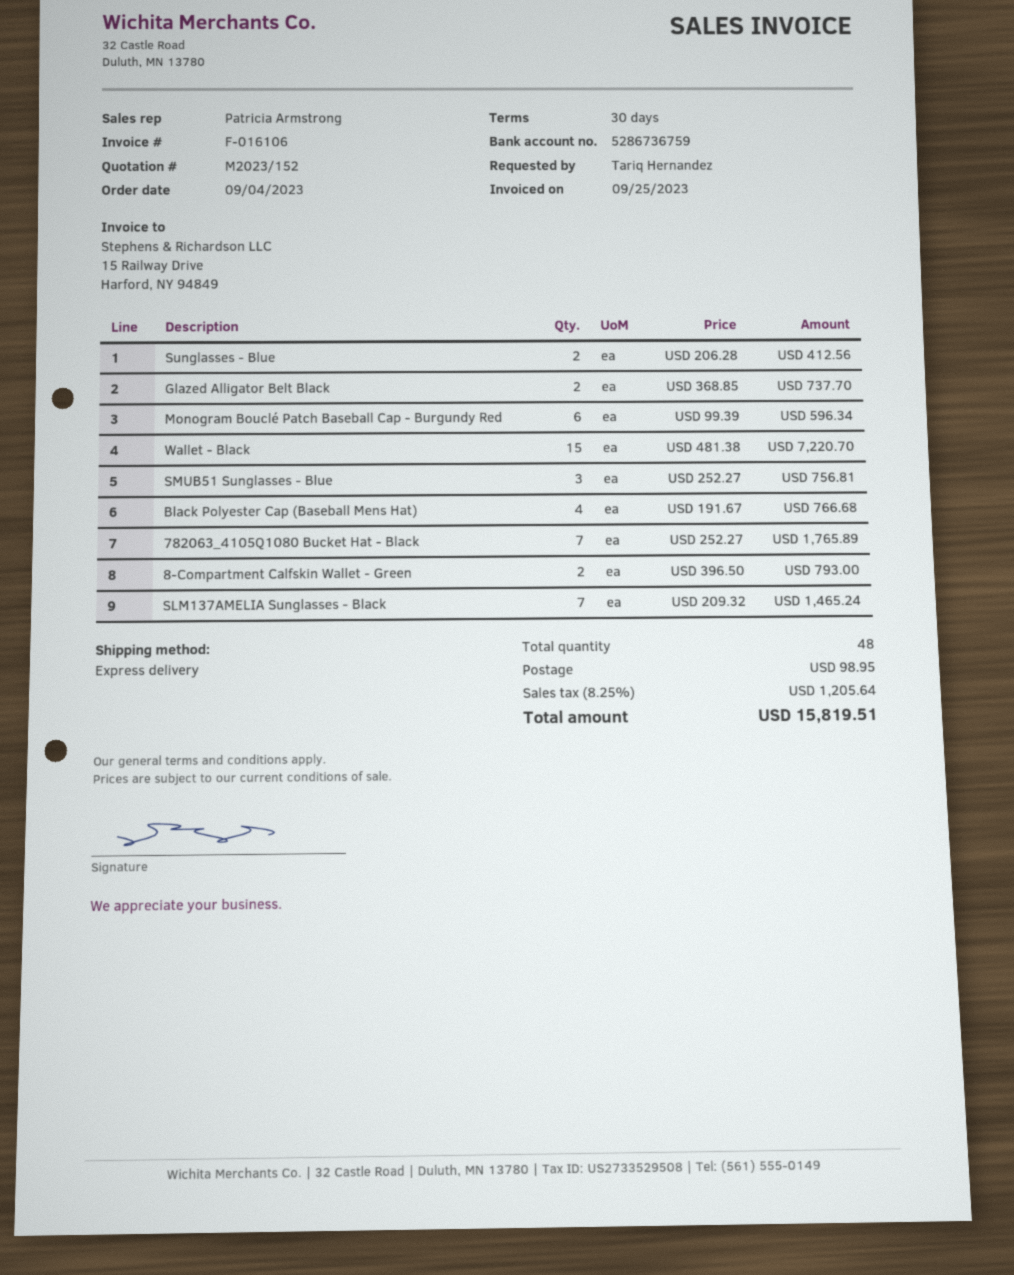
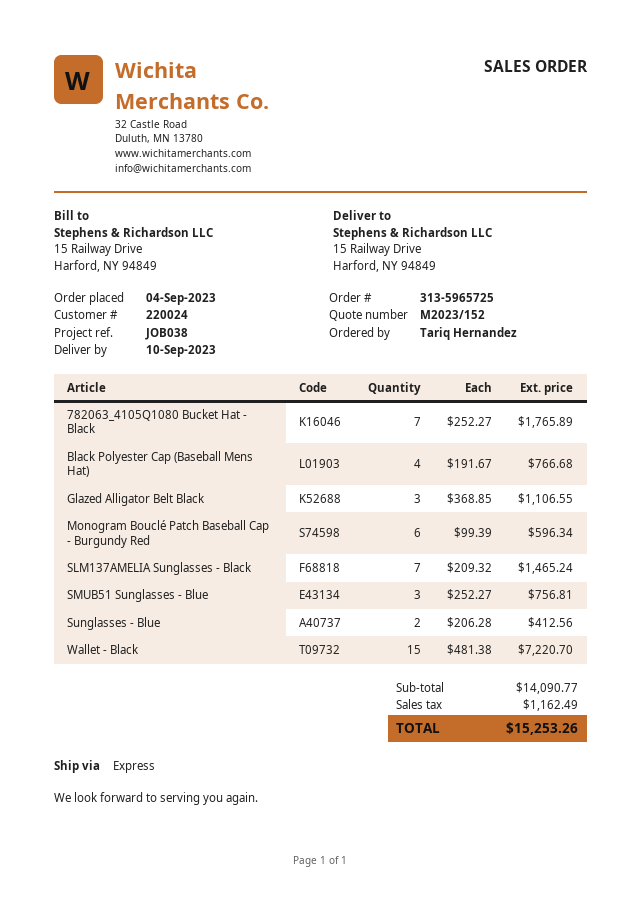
Glazed Alligator Belt Black: 2 x 368.85 = 737.70 -> 3 x 368.85 = 1106.55
8-Compartment Calfskin Wallet - Green: 2 x 396.50 = 793.00 -> none
shipping: 98.95 -> none
tax: 1205.64 -> 1162.49
total: 15819.51 -> 15253.26

